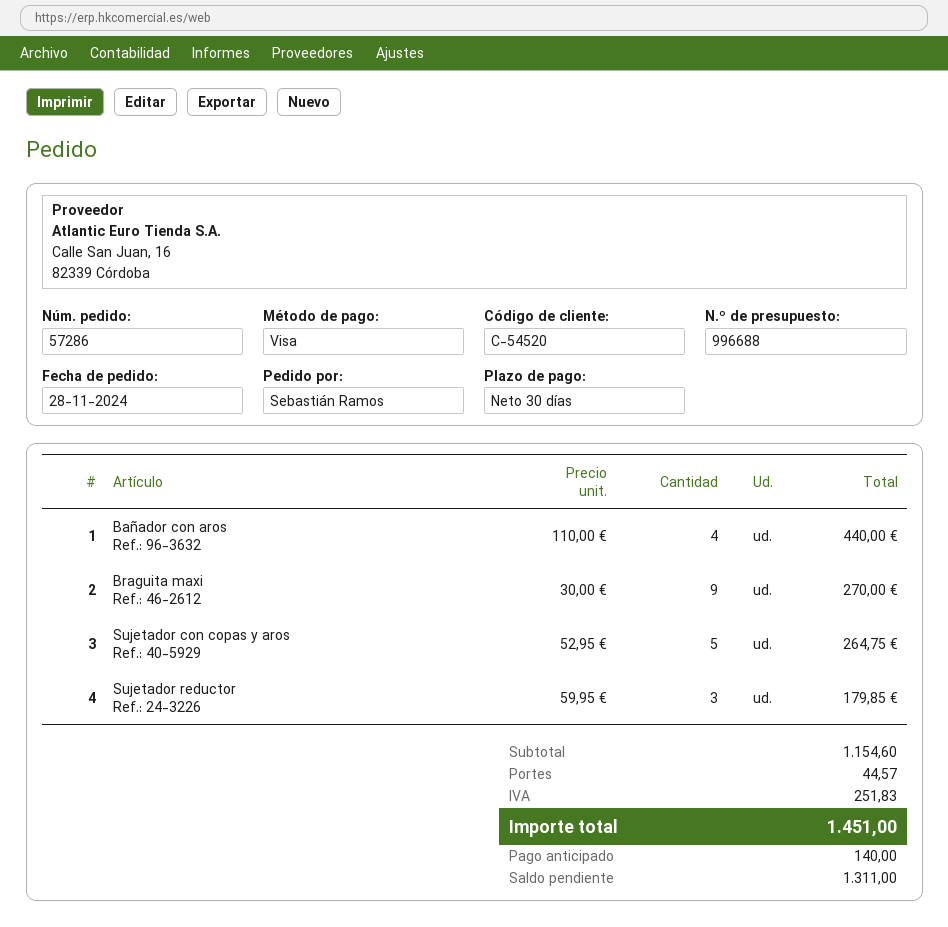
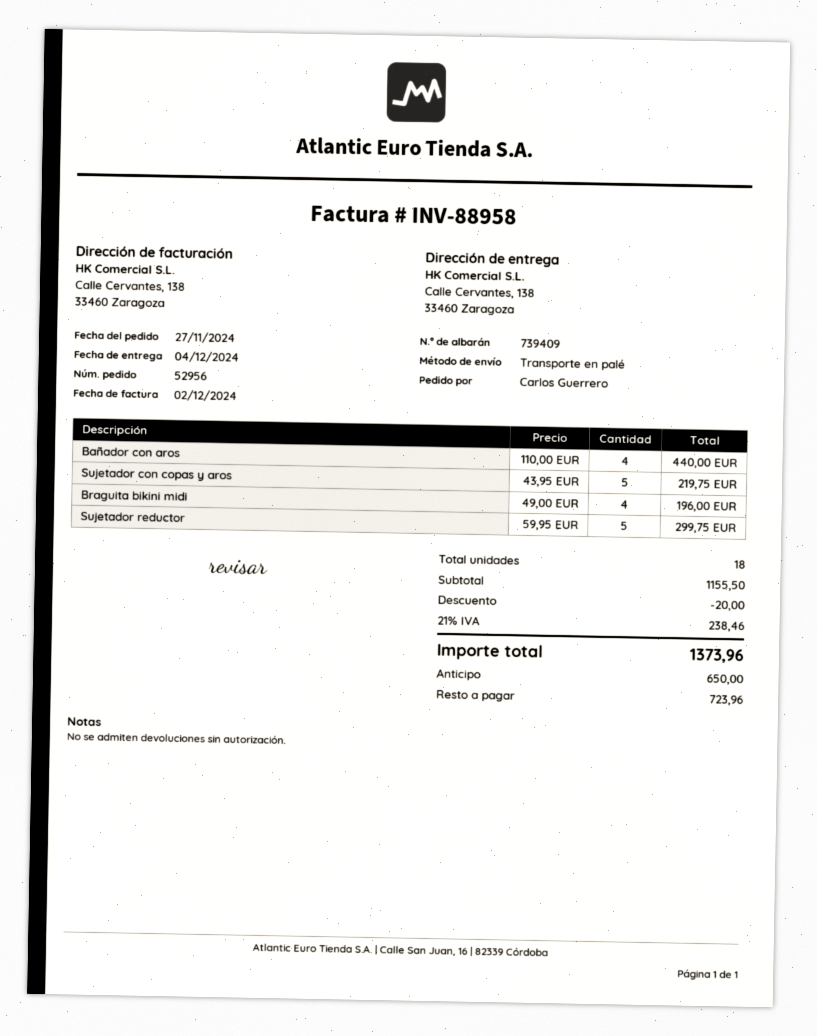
order number: 57286 -> 52956
order date: 2024-11-28 -> 2024-11-27
ordered by: Sebastián Ramos -> Carlos Guerrero
Braguita maxi: 9 x 30.00 = 270.00 -> none
Sujetador con copas y aros: 5 x 52.95 = 264.75 -> 5 x 43.95 = 219.75
Sujetador reductor: 3 x 59.95 = 179.85 -> 5 x 59.95 = 299.75
Braguita bikini midi: none -> 4 x 49.00 = 196.00
subtotal: 1154.60 -> 1155.50
discount: none -> 20.00
shipping: 44.57 -> none
tax: 251.83 -> 238.46
total: 1451.00 -> 1373.96
deposit: 140.00 -> 650.00
balance: 1311.00 -> 723.96

